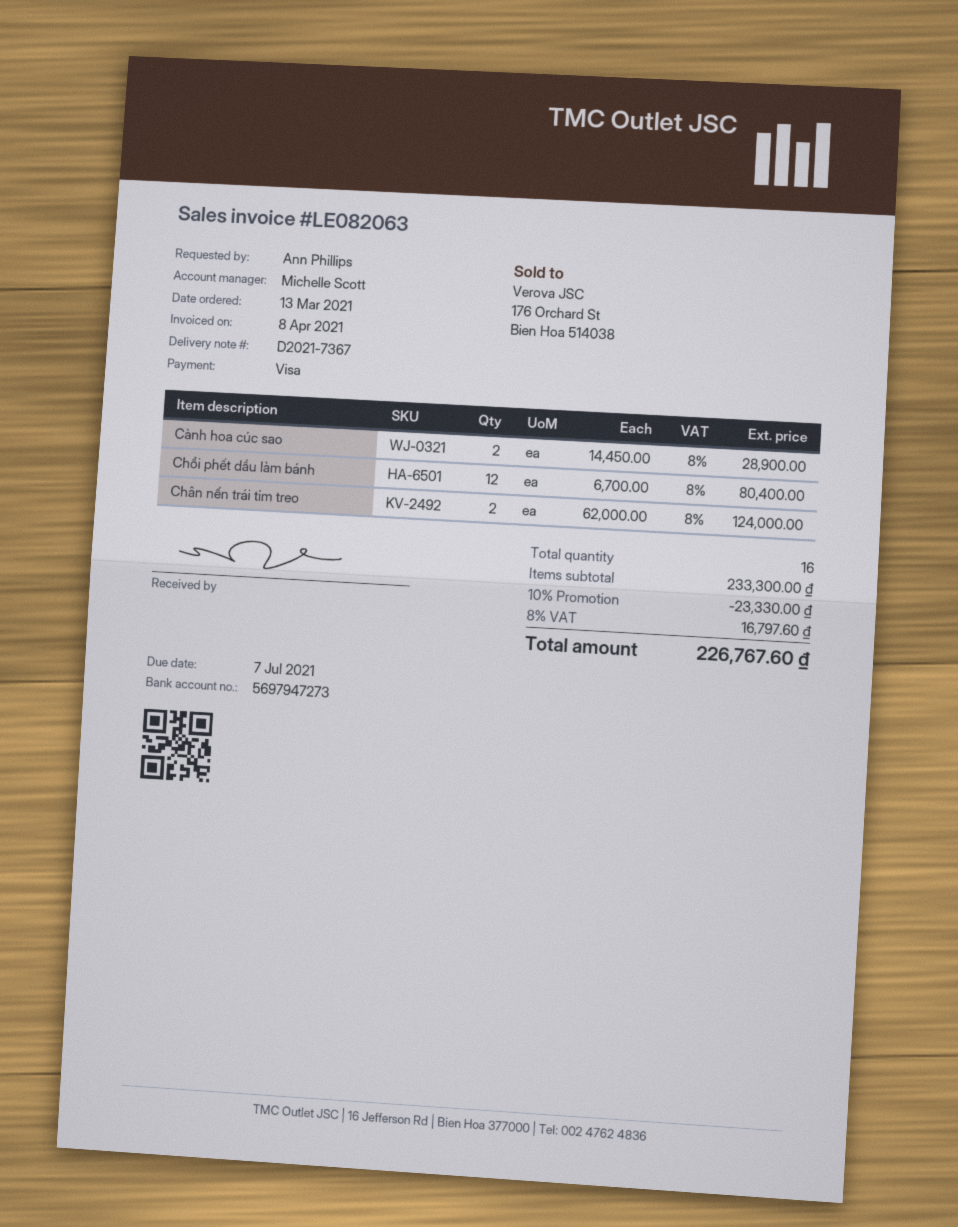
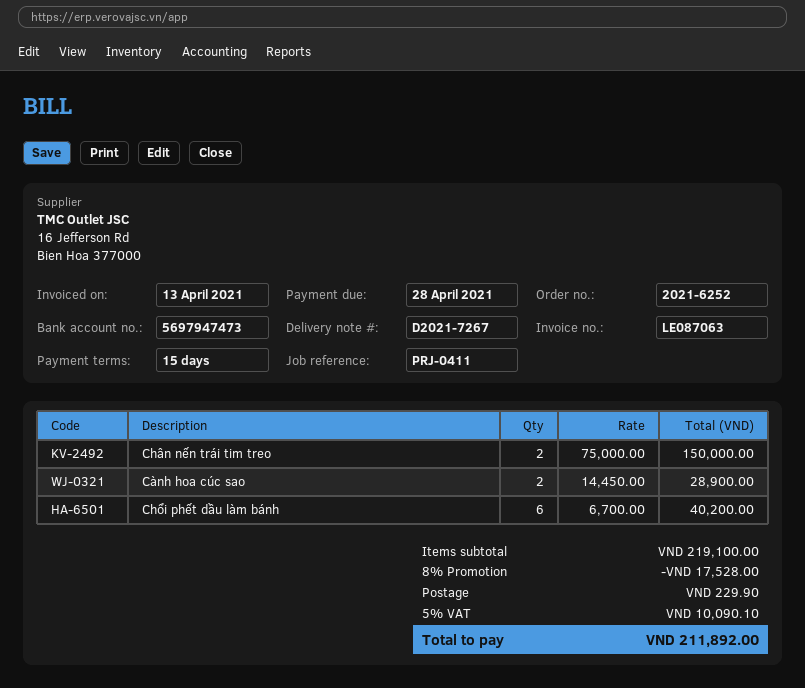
delivery note number: D2021-7367 -> D2021-7267
invoice number: LE082063 -> LE087063
invoice date: 2021-04-08 -> 2021-04-13
due date: 2021-07-07 -> 2021-04-28
bank account: 5697947273 -> 5697947473
Chổi phết dầu làm bánh: 12 x 6700.00 = 80400.00 -> 6 x 6700.00 = 40200.00
Chân nến trái tim treo: 2 x 62000.00 = 124000.00 -> 2 x 75000.00 = 150000.00
subtotal: 233300.00 -> 219100.00
discount: 10% = 23330.00 -> 8% = 17528.00
shipping: none -> 229.90
tax: 8% = 16797.60 -> 5% = 10090.10
total: 226767.60 -> 211892.00

